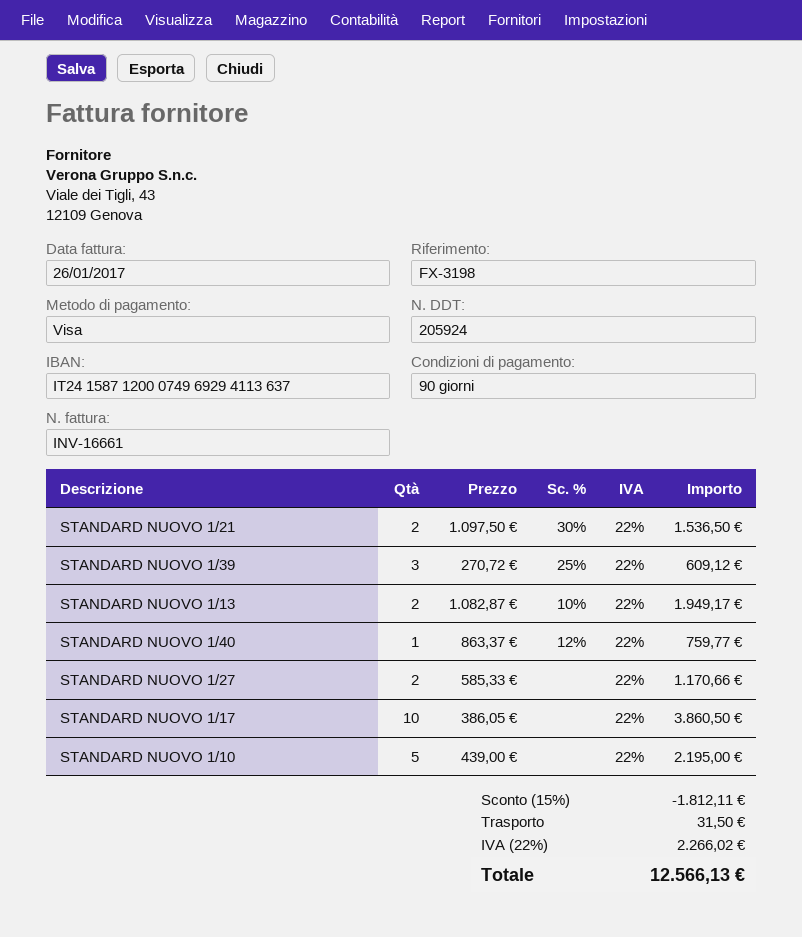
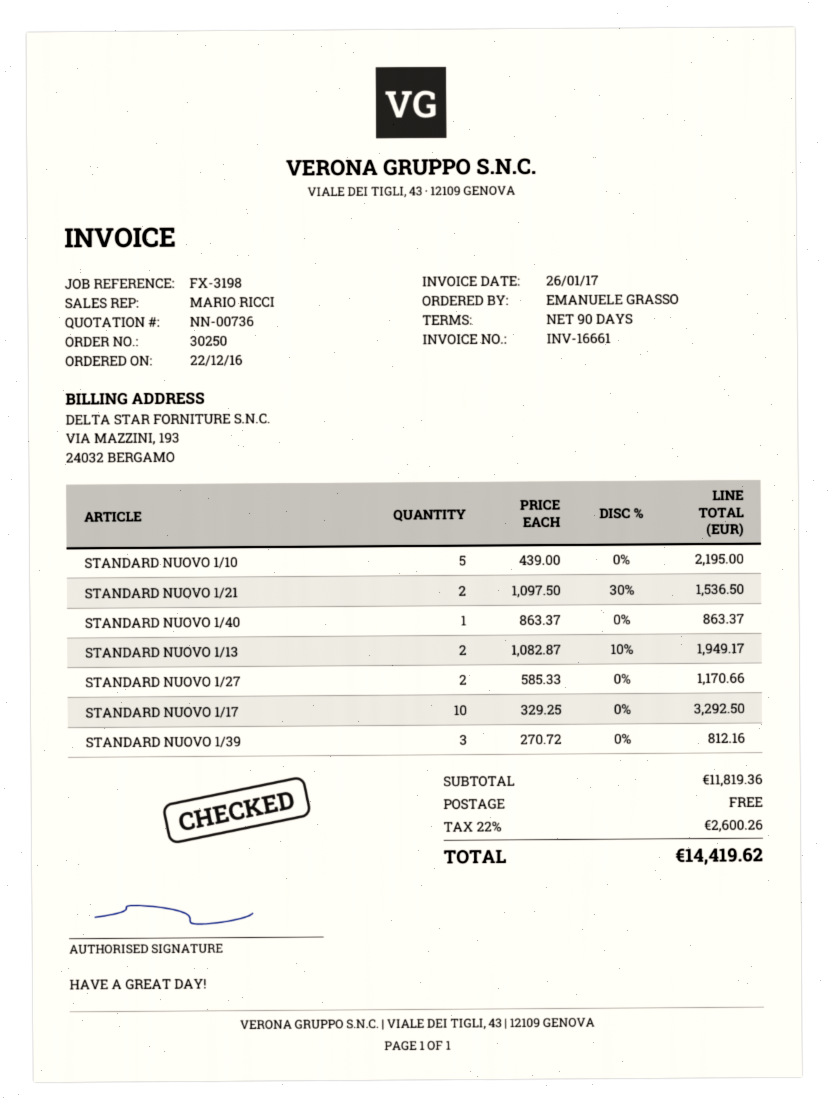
STANDARD NUOVO 1/39: 3 x 270.72 - 25% = 609.12 -> 3 x 270.72 = 812.16
STANDARD NUOVO 1/40: 1 x 863.37 - 12% = 759.77 -> 1 x 863.37 = 863.37
STANDARD NUOVO 1/17: 10 x 386.05 = 3860.50 -> 10 x 329.25 = 3292.50
discount: 15% = 1812.11 -> none
shipping: 31.50 -> 0.00
tax: 22% = 2266.02 -> 22% = 2600.26
total: 12566.13 -> 14419.62

